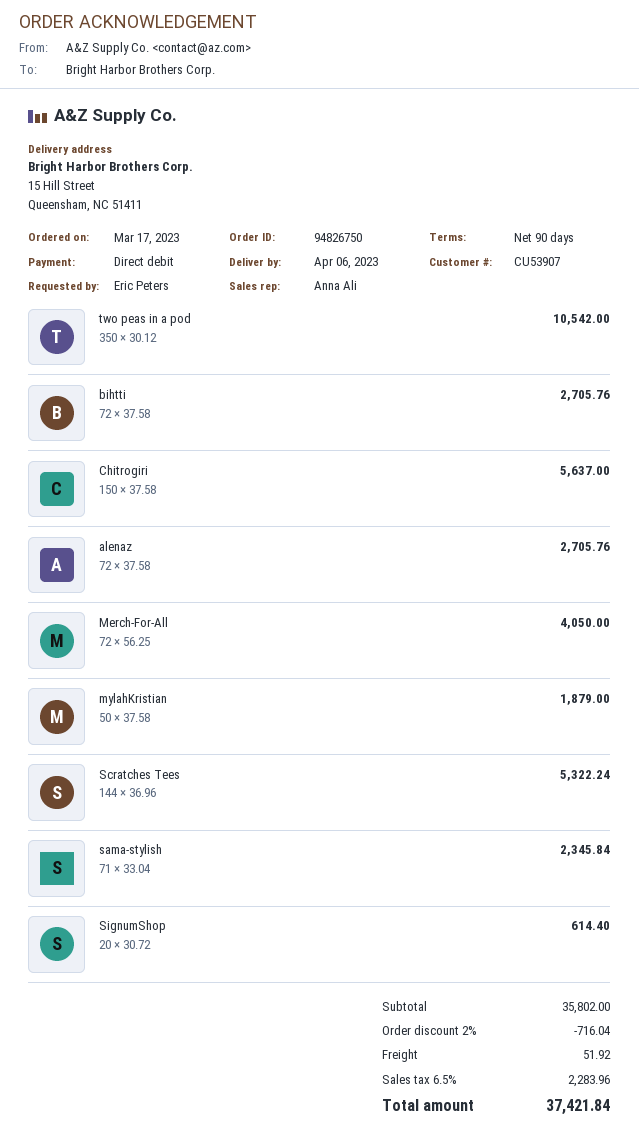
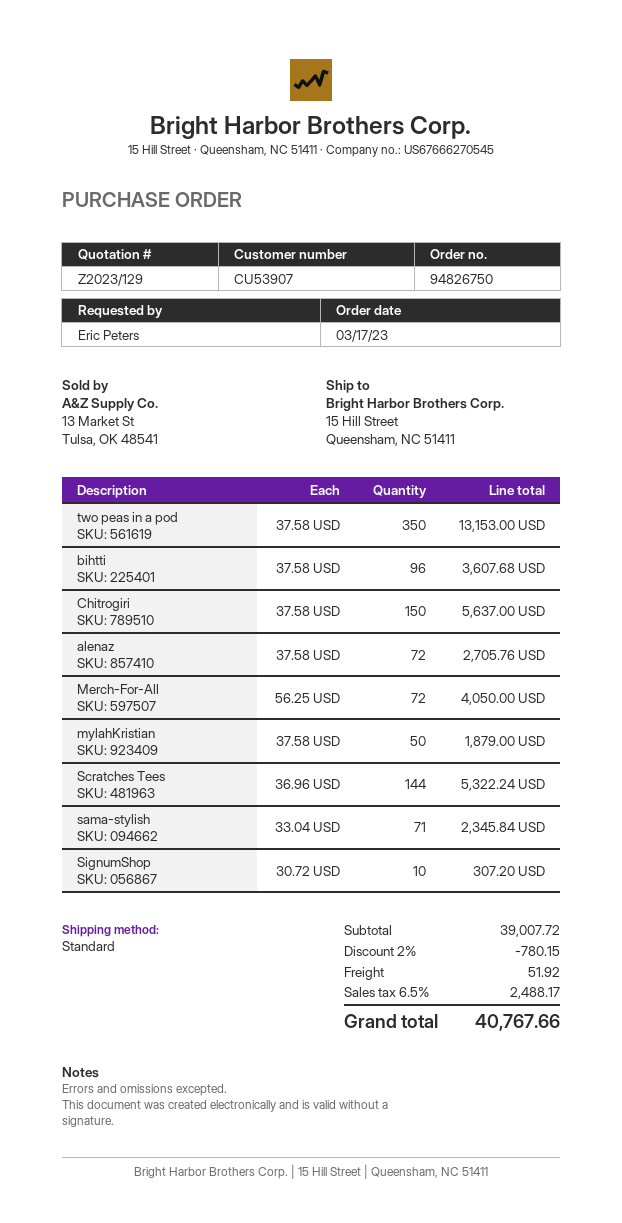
two peas in a pod: 350 x 30.12 = 10542.00 -> 350 x 37.58 = 13153.00
bihtti: 72 x 37.58 = 2705.76 -> 96 x 37.58 = 3607.68
SignumShop: 20 x 30.72 = 614.40 -> 10 x 30.72 = 307.20
subtotal: 35802.00 -> 39007.72
discount: 2% = 716.04 -> 2% = 780.15
tax: 6.5% = 2283.96 -> 6.5% = 2488.17
total: 37421.84 -> 40767.66

